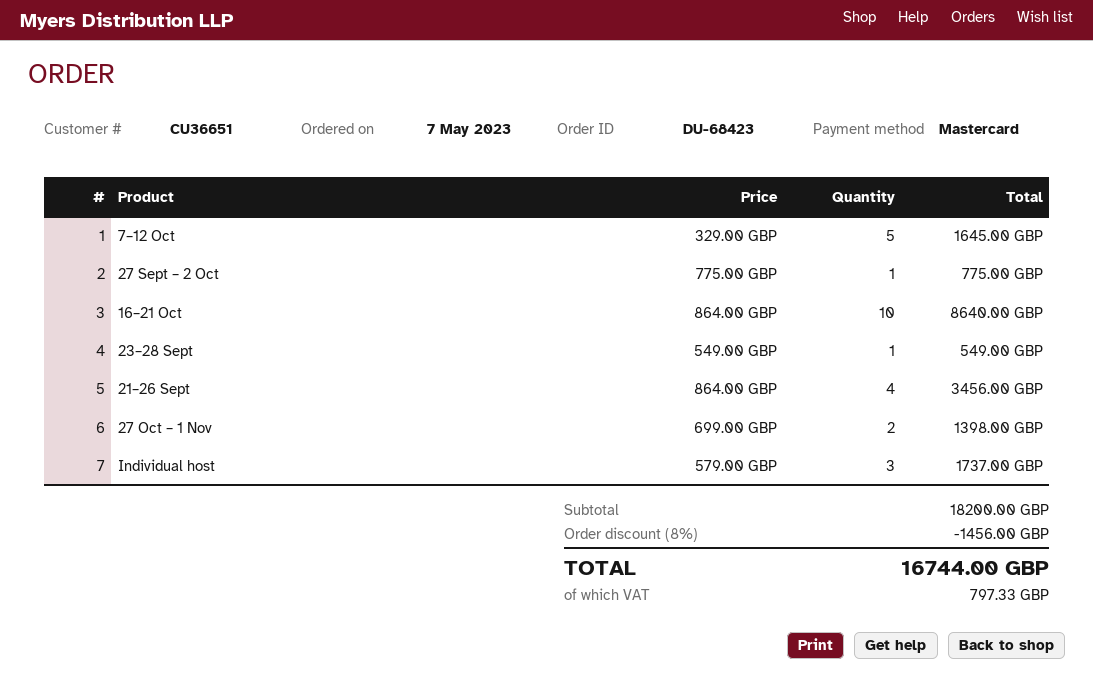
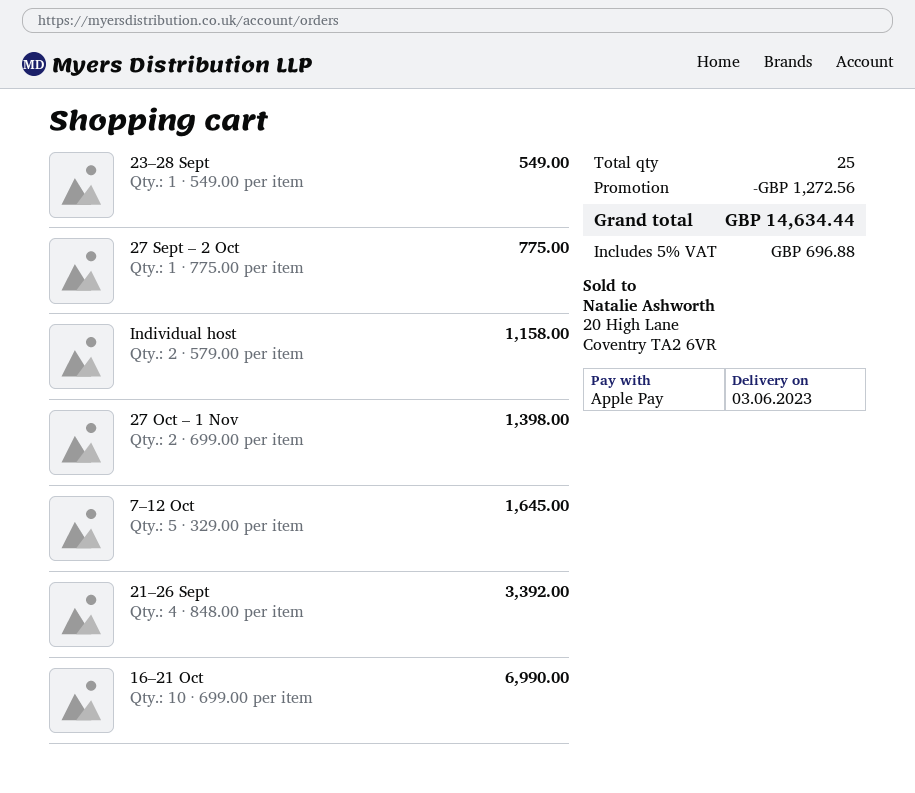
payment method: Mastercard -> Apple Pay
16–21 Oct: 10 x 864.00 = 8640.00 -> 10 x 699.00 = 6990.00
21–26 Sept: 4 x 864.00 = 3456.00 -> 4 x 848.00 = 3392.00
Individual host: 3 x 579.00 = 1737.00 -> 2 x 579.00 = 1158.00
discount: 1456.00 -> 1272.56
tax: 797.33 -> 696.88
total: 16744.00 -> 14634.44

